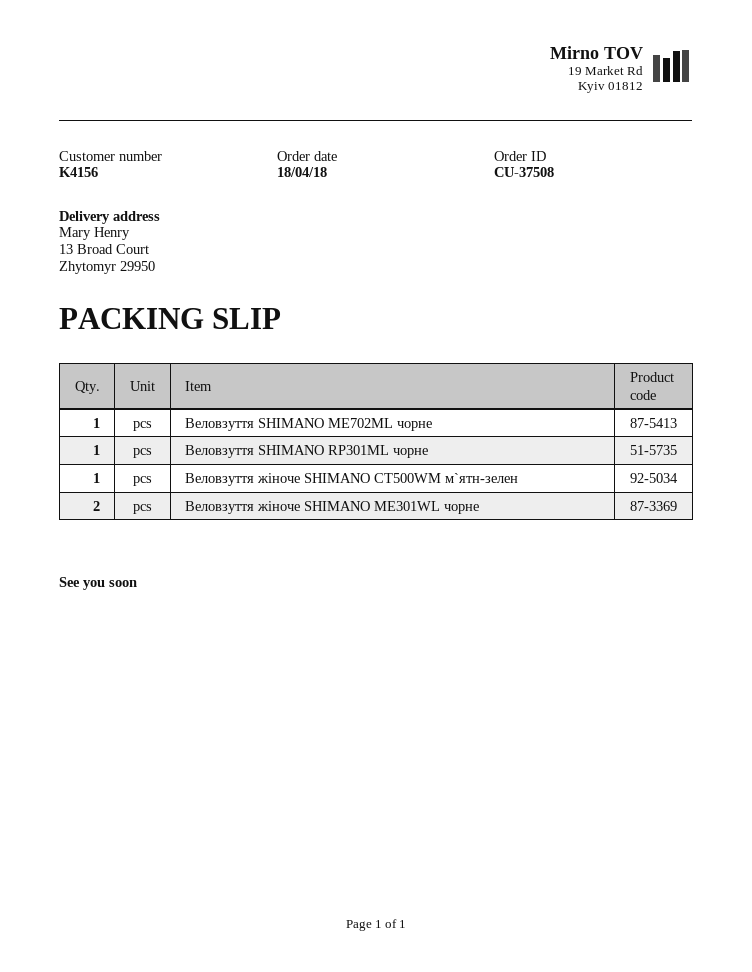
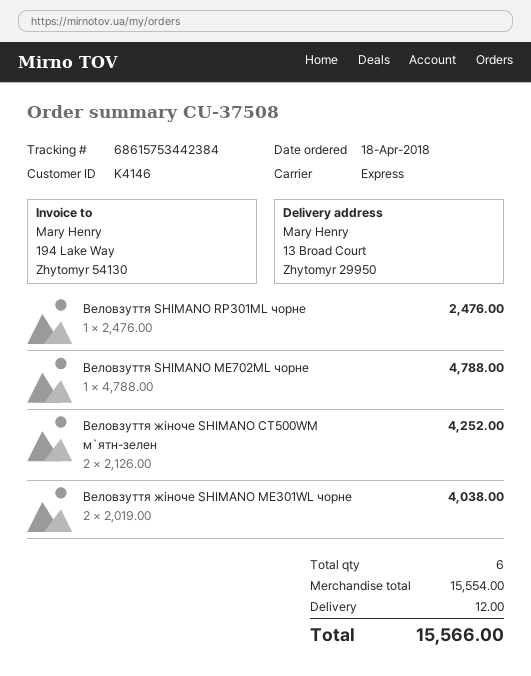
customer number: K4156 -> K4146
Веловзуття жіноче SHIMANO CT500WM м`ятн-зелен: 1 -> 2

